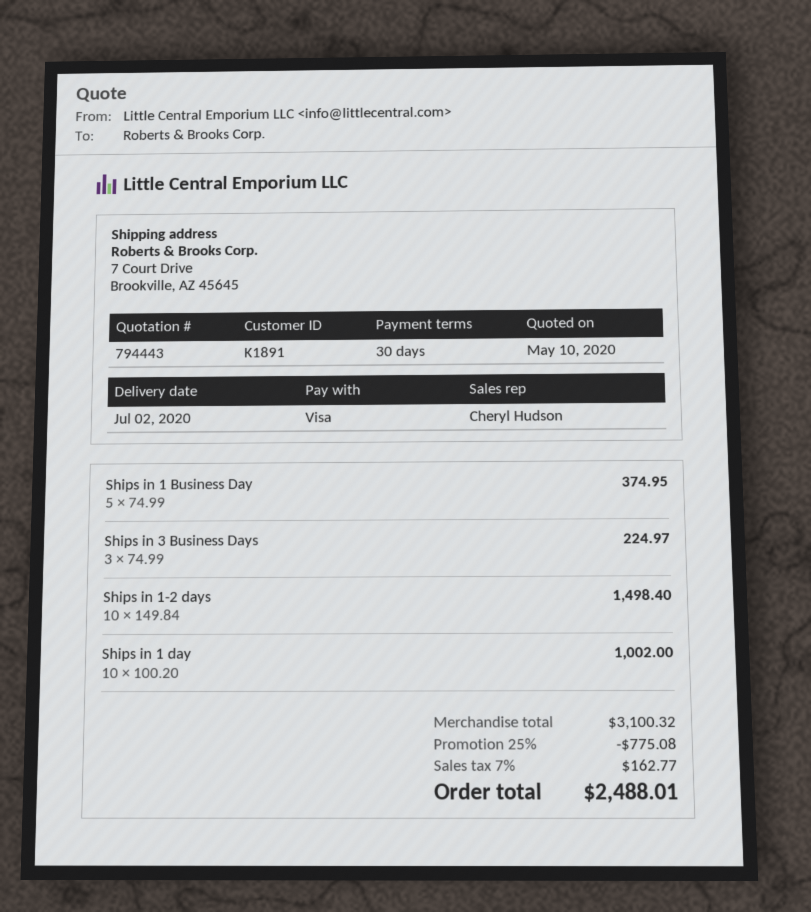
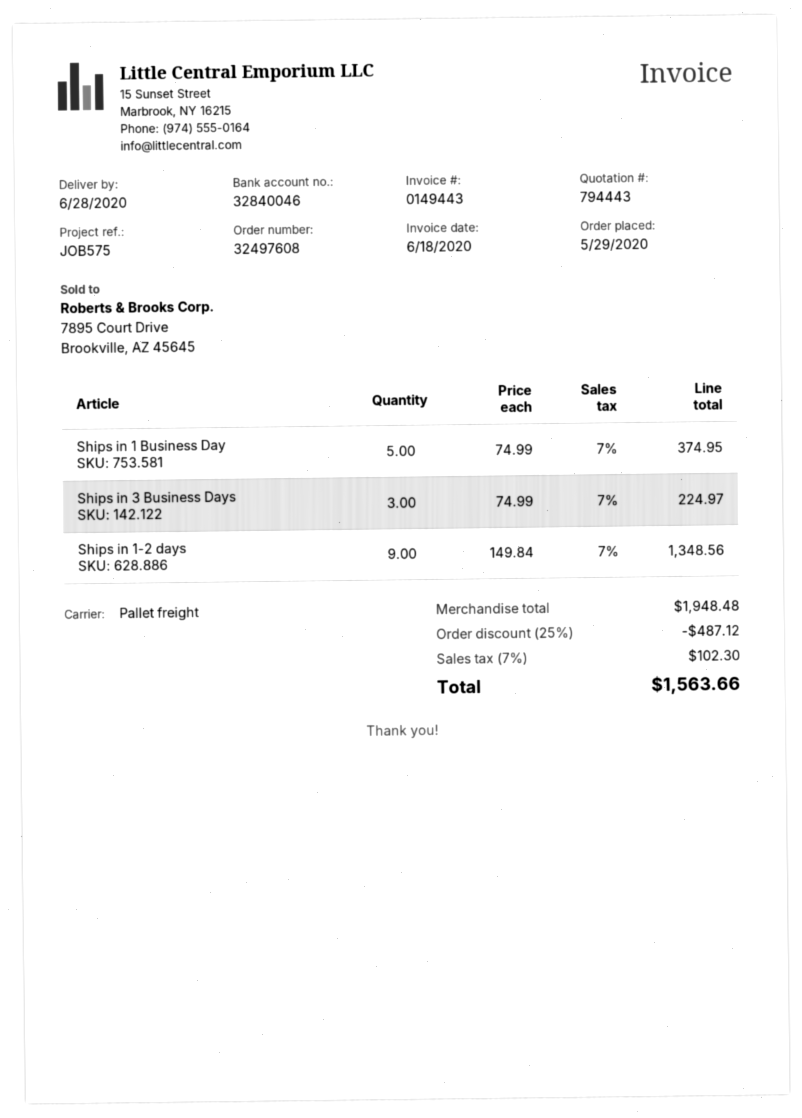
delivery date: 2020-07-02 -> 2020-06-28
Ships in 1-2 days: 10 x 149.84 = 1498.40 -> 9 x 149.84 = 1348.56
Ships in 1 day: 10 x 100.20 = 1002.00 -> none
subtotal: 3100.32 -> 1948.48
discount: 25% = 775.08 -> 25% = 487.12
tax: 7% = 162.77 -> 7% = 102.30
total: 2488.01 -> 1563.66

